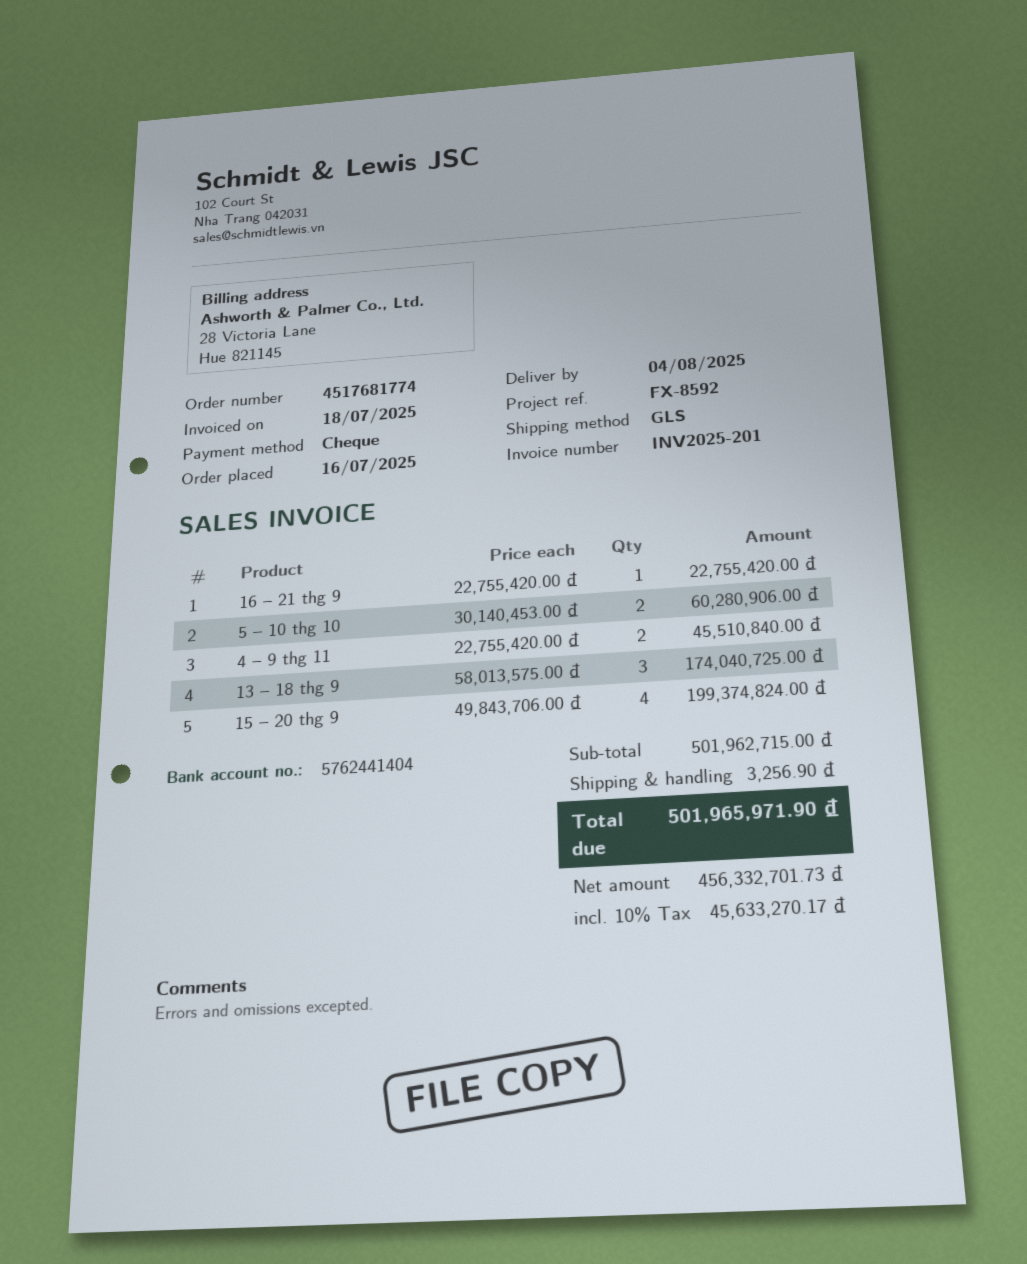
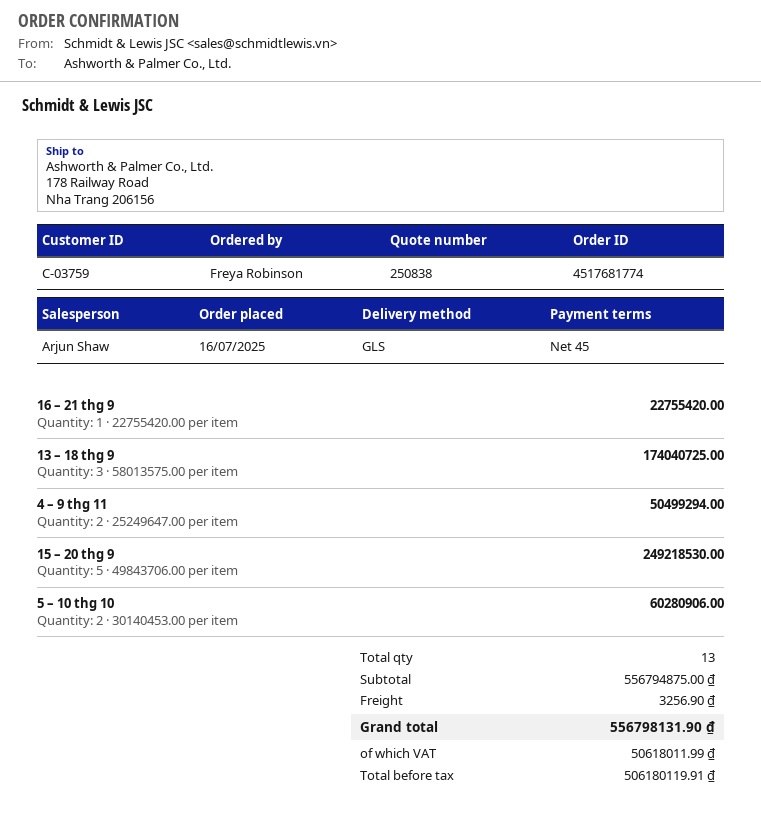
4 – 9 thg 11: 2 x 22755420.00 = 45510840.00 -> 2 x 25249647.00 = 50499294.00
15 – 20 thg 9: 4 x 49843706.00 = 199374824.00 -> 5 x 49843706.00 = 249218530.00
subtotal: 501962715.00 -> 556794875.00
net: 456332701.73 -> 506180119.91
tax: 45633270.17 -> 50618011.99
total: 501965971.90 -> 556798131.90

